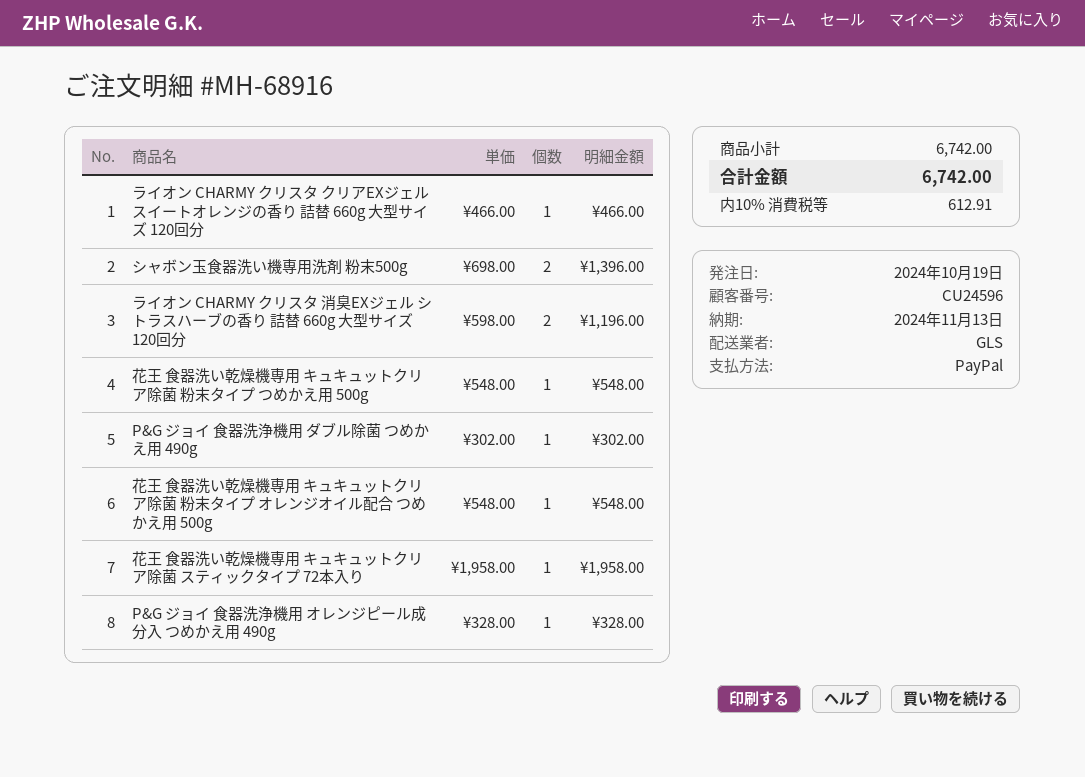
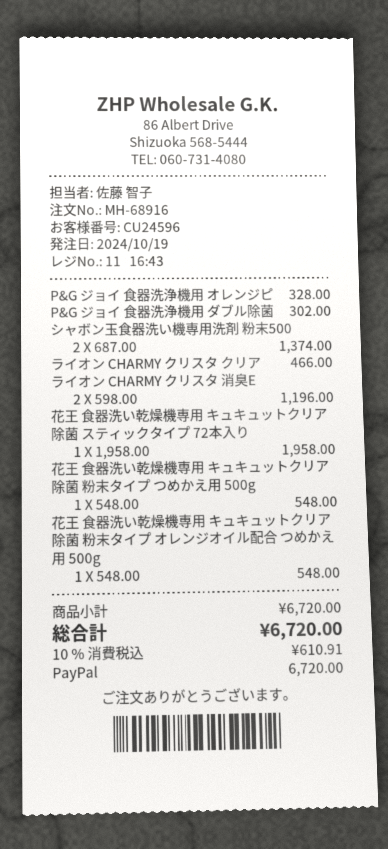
シャボン玉食器洗い機専用洗剤 粉末500g: 2 x 698.00 = 1396.00 -> 2 x 687.00 = 1374.00
subtotal: 6742.00 -> 6720.00
tax: 10% = 612.91 -> 10% = 610.91
total: 6742.00 -> 6720.00

